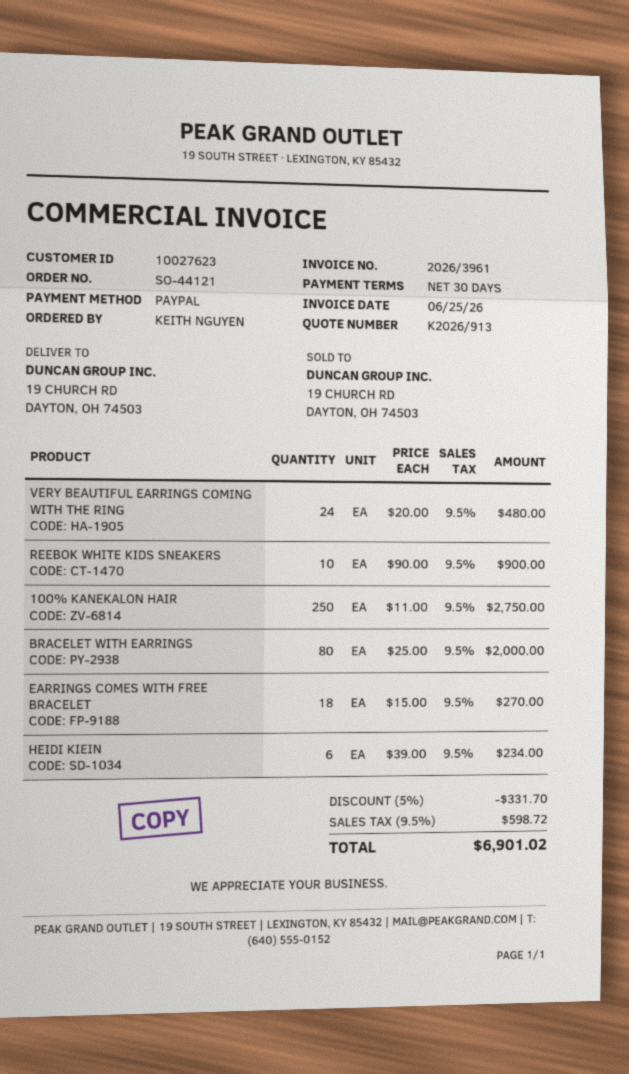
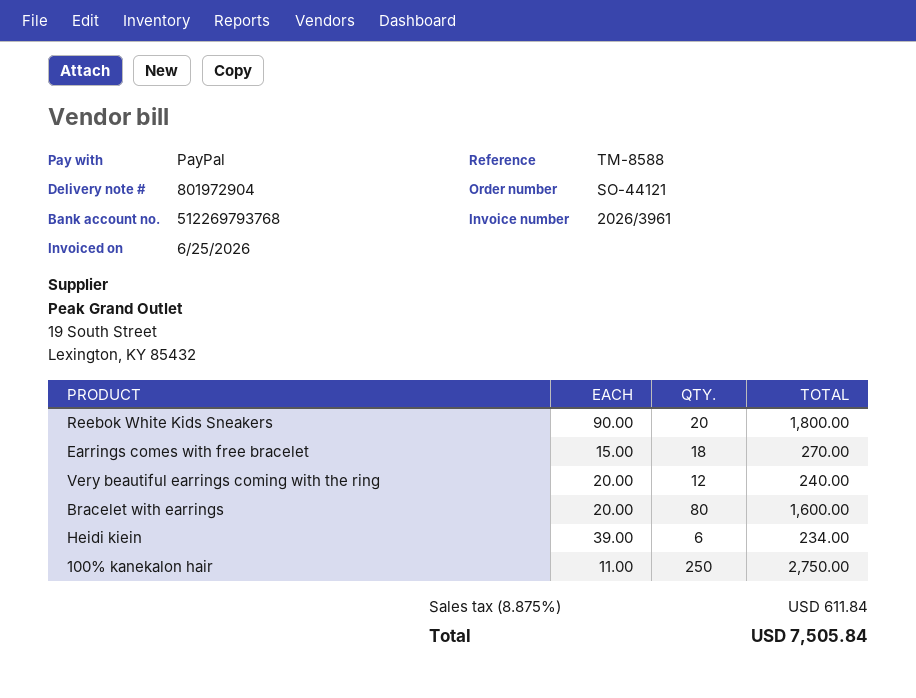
VERY BEAUTIFUL EARRINGS COMING WITH THE RING: 24 x 20.00 = 480.00 -> 12 x 20.00 = 240.00
REEBOK WHITE KIDS SNEAKERS: 10 x 90.00 = 900.00 -> 20 x 90.00 = 1800.00
BRACELET WITH EARRINGS: 80 x 25.00 = 2000.00 -> 80 x 20.00 = 1600.00
discount: 5% = 331.70 -> none
tax: 9.5% = 598.72 -> 8.875% = 611.84
total: 6901.02 -> 7505.84

